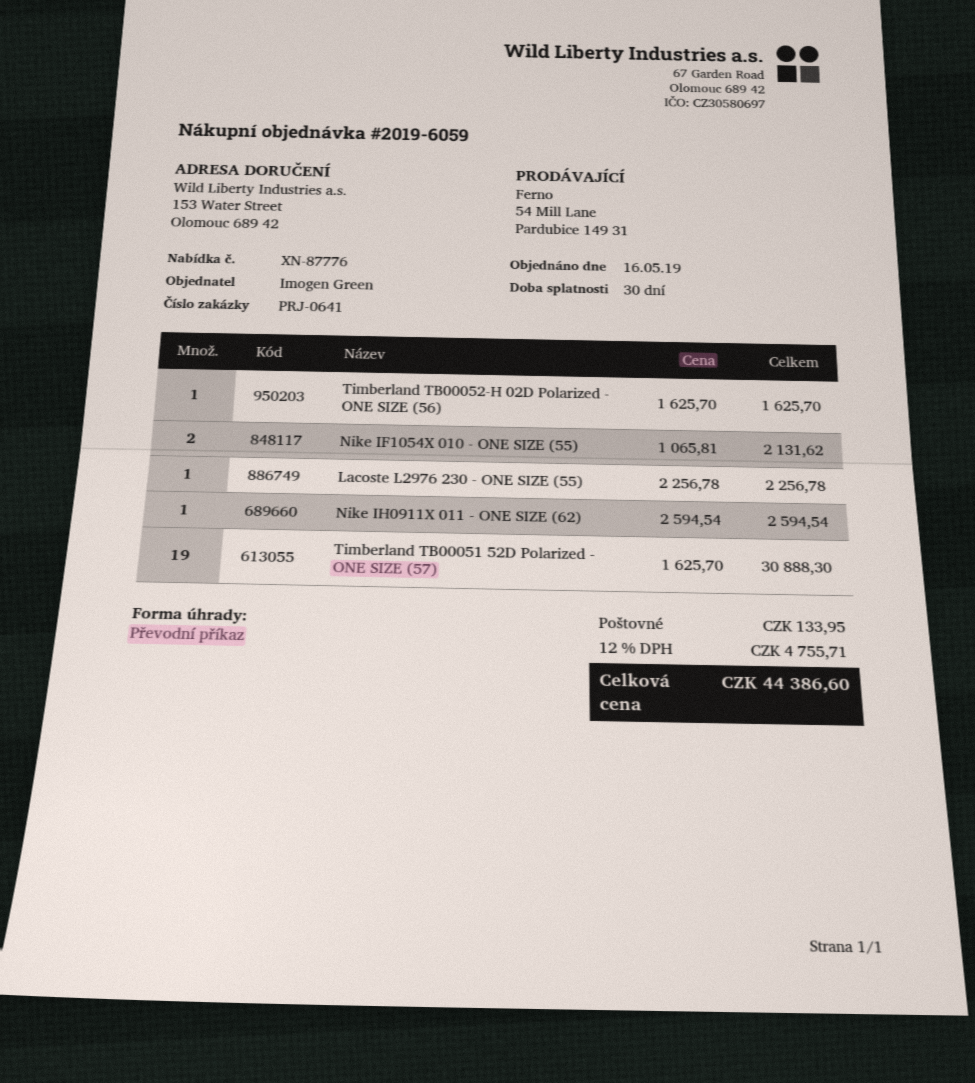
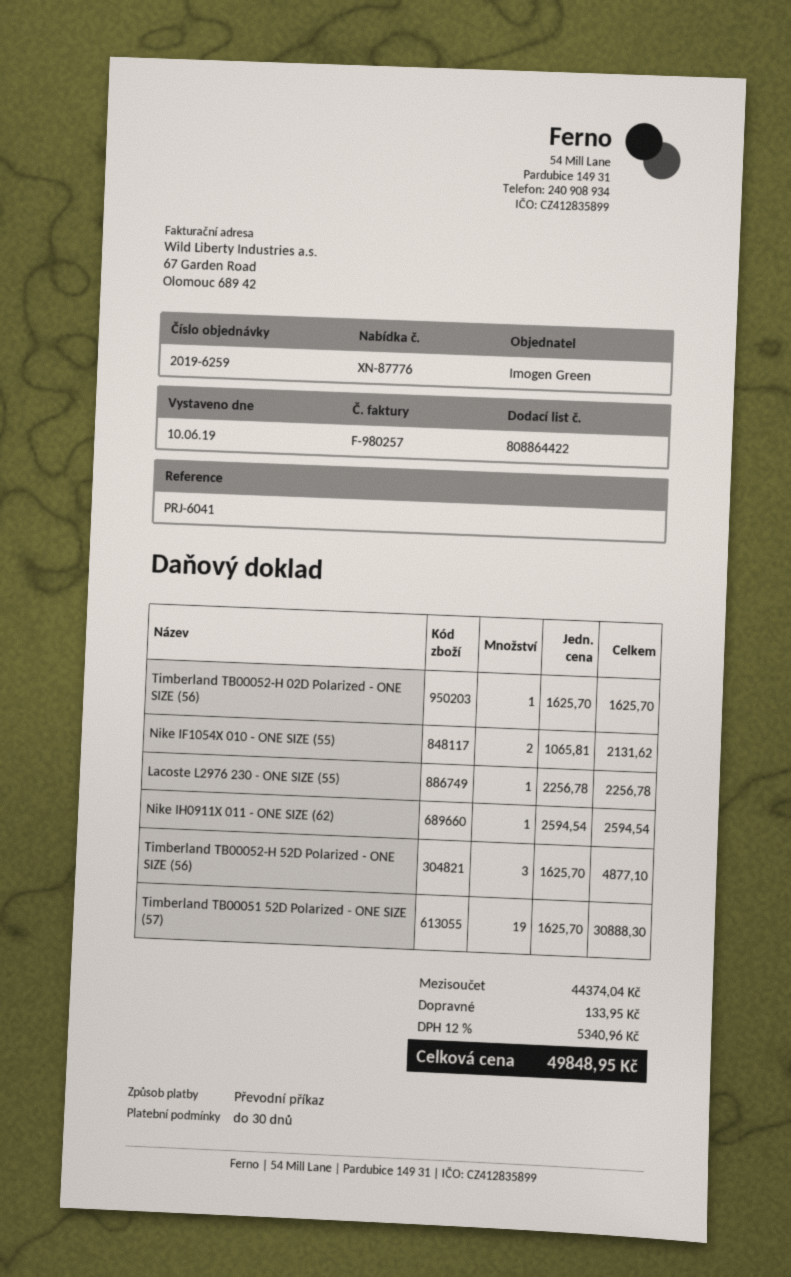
order number: 2019-6059 -> 2019-6259
reference: PRJ-0641 -> PRJ-6041
Timberland TB00052-H 52D Polarized - ONE SIZE (56): none -> 3 x 1625.70 = 4877.10
tax: 12% = 4755.71 -> 12% = 5340.96
total: 44386.60 -> 49848.95

